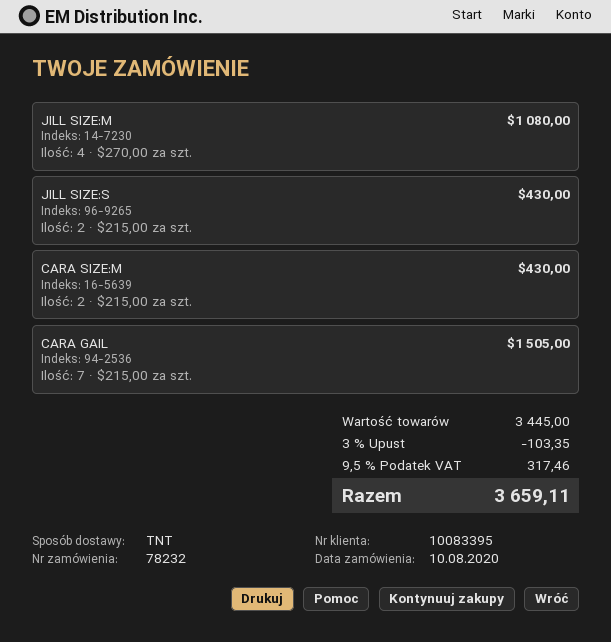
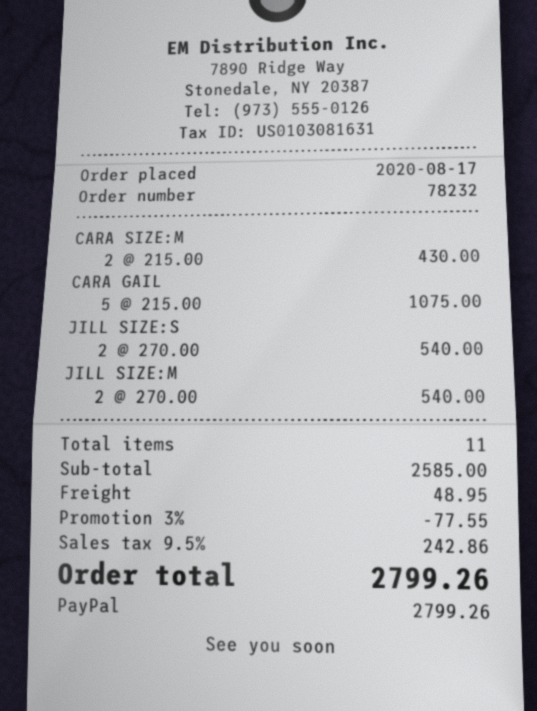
order date: 2020-08-10 -> 2020-08-17
JILL SIZE:M: 4 x 270.00 = 1080.00 -> 2 x 270.00 = 540.00
JILL SIZE:S: 2 x 215.00 = 430.00 -> 2 x 270.00 = 540.00
CARA GAIL: 7 x 215.00 = 1505.00 -> 5 x 215.00 = 1075.00
subtotal: 3445.00 -> 2585.00
discount: 3% = 103.35 -> 3% = 77.55
shipping: none -> 48.95
tax: 9.5% = 317.46 -> 9.5% = 242.86
total: 3659.11 -> 2799.26

